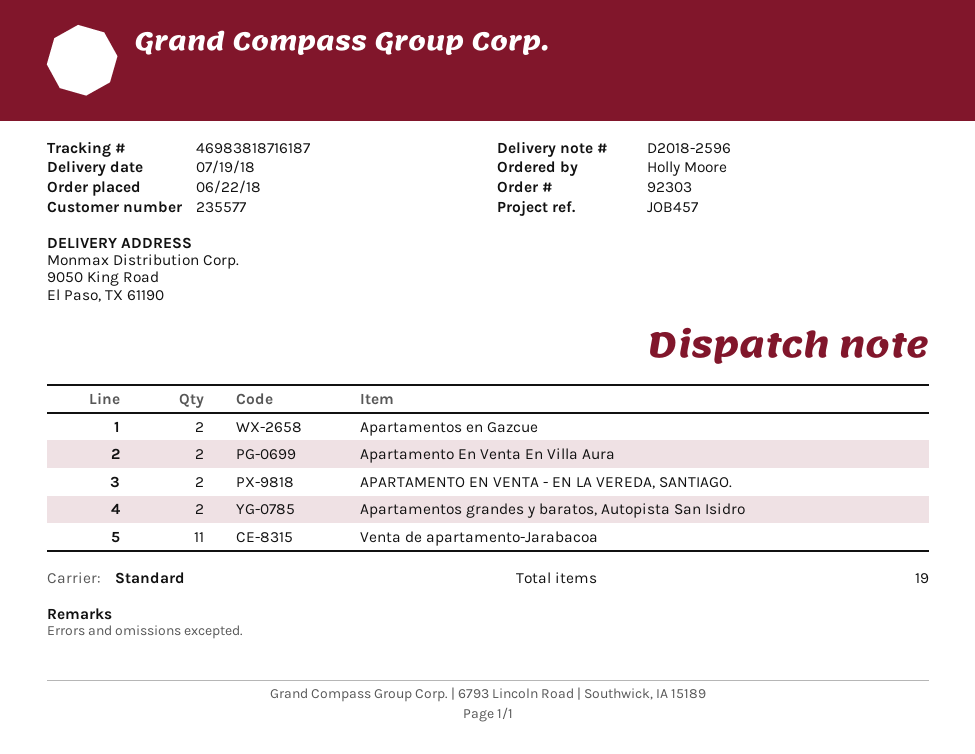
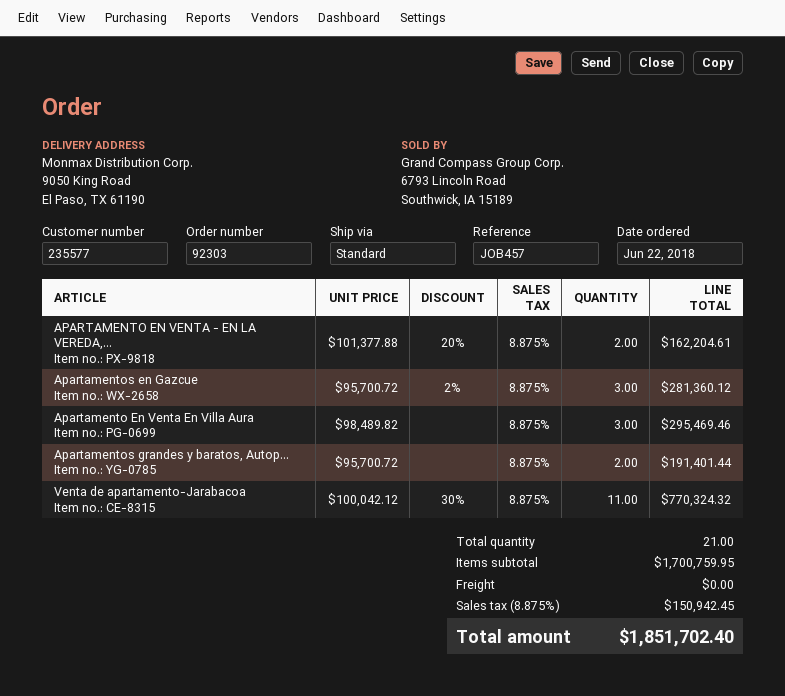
Apartamentos en Gazcue: 2 -> 3
Apartamento En Venta En Villa Aura: 2 -> 3
total quantity: 19 -> 21

